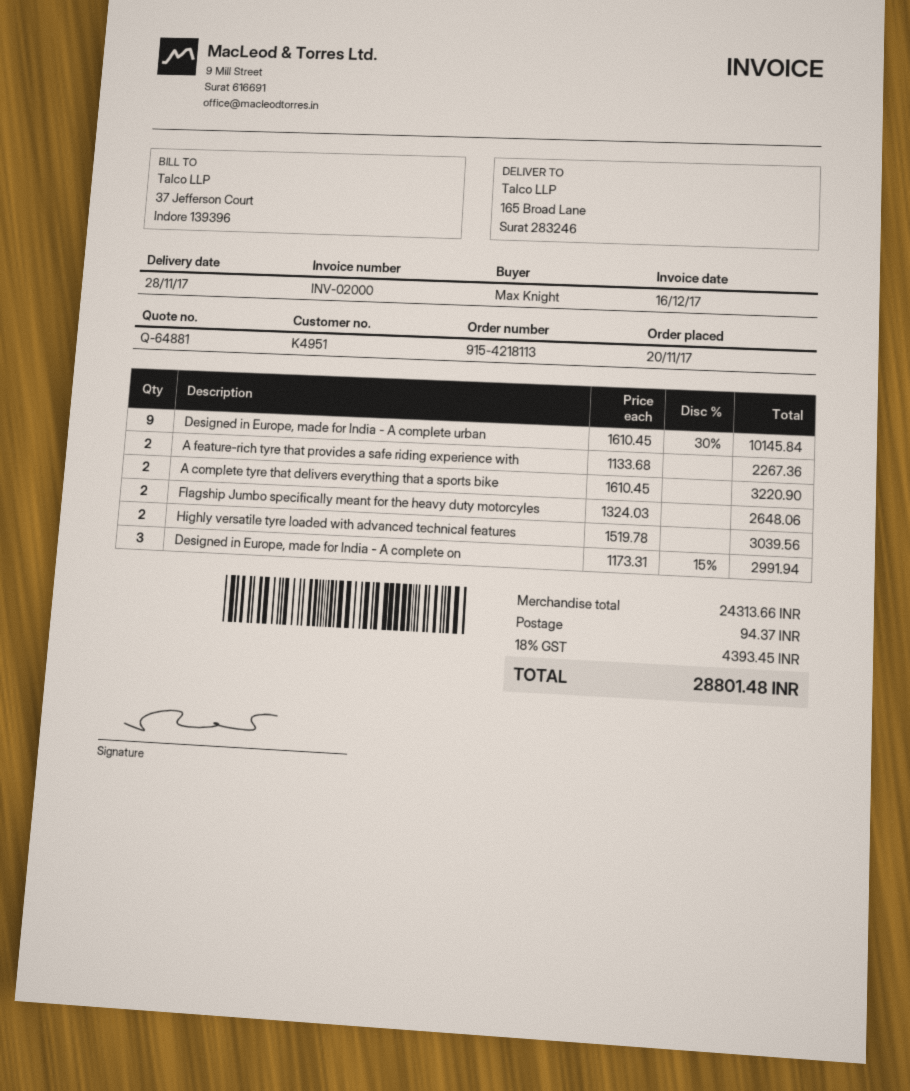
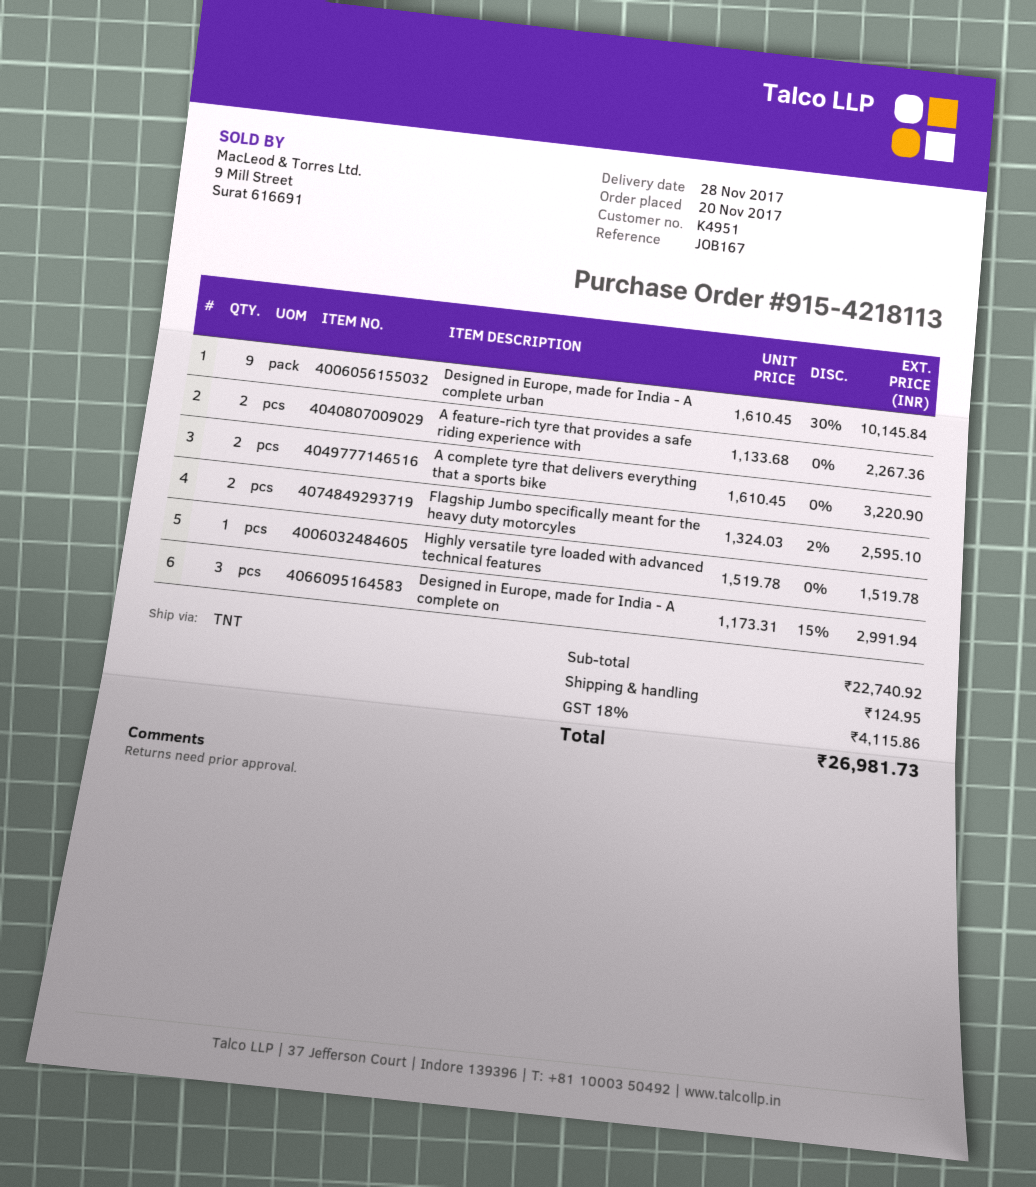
Flagship Jumbo specifically meant for the heavy duty motorcyles: 2 x 1324.03 = 2648.06 -> 2 x 1324.03 - 2% = 2595.10
Highly versatile tyre loaded with advanced technical features: 2 x 1519.78 = 3039.56 -> 1 x 1519.78 = 1519.78
subtotal: 24313.66 -> 22740.92
shipping: 94.37 -> 124.95
tax: 18% = 4393.45 -> 18% = 4115.86
total: 28801.48 -> 26981.73

